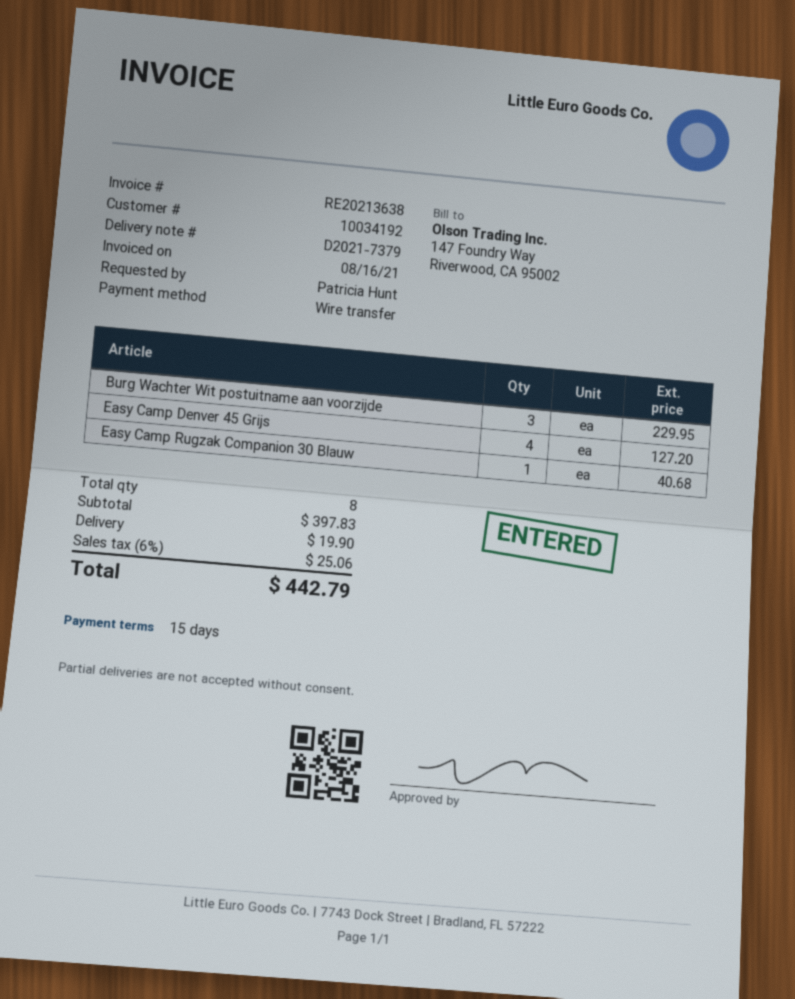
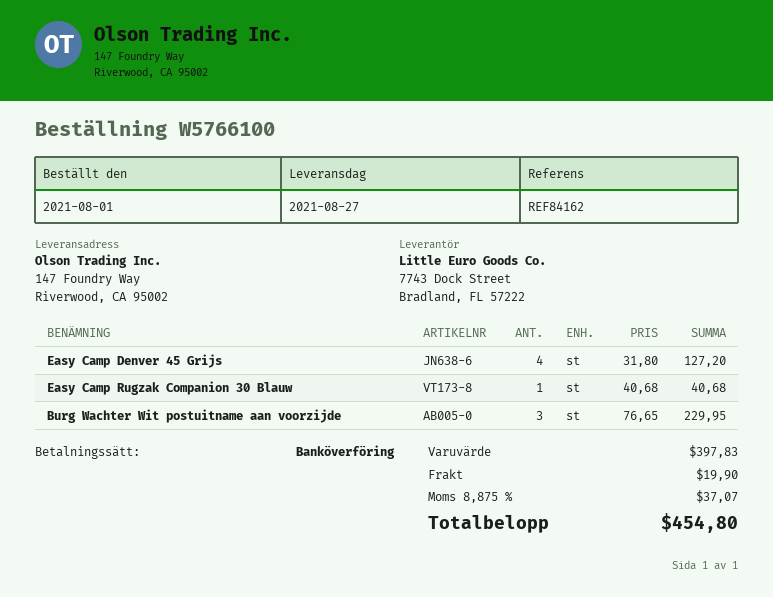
tax: 6% = 25.06 -> 8.875% = 37.07
total: 442.79 -> 454.80

